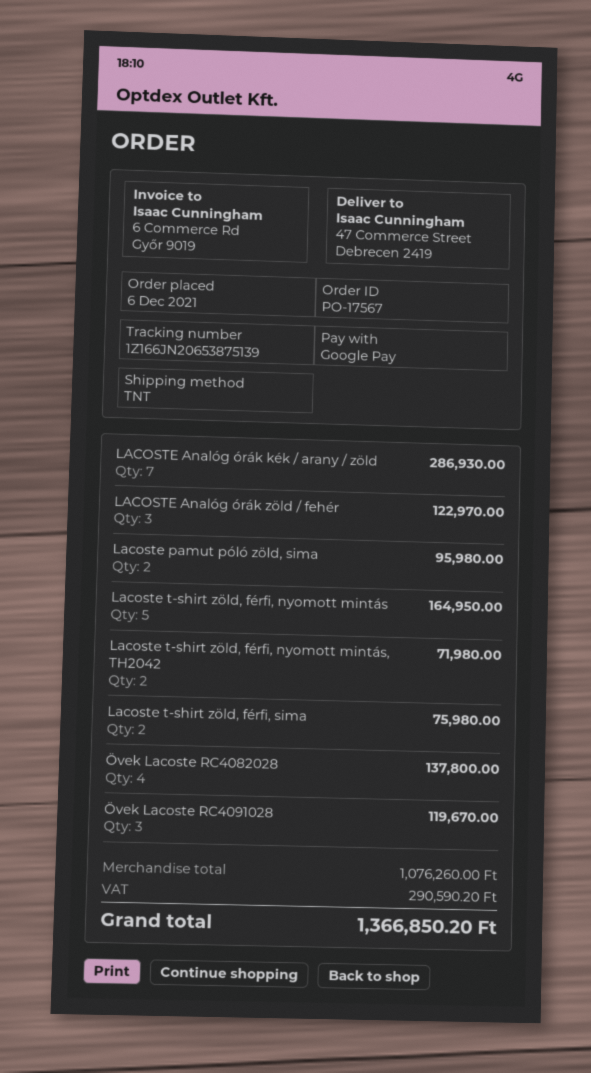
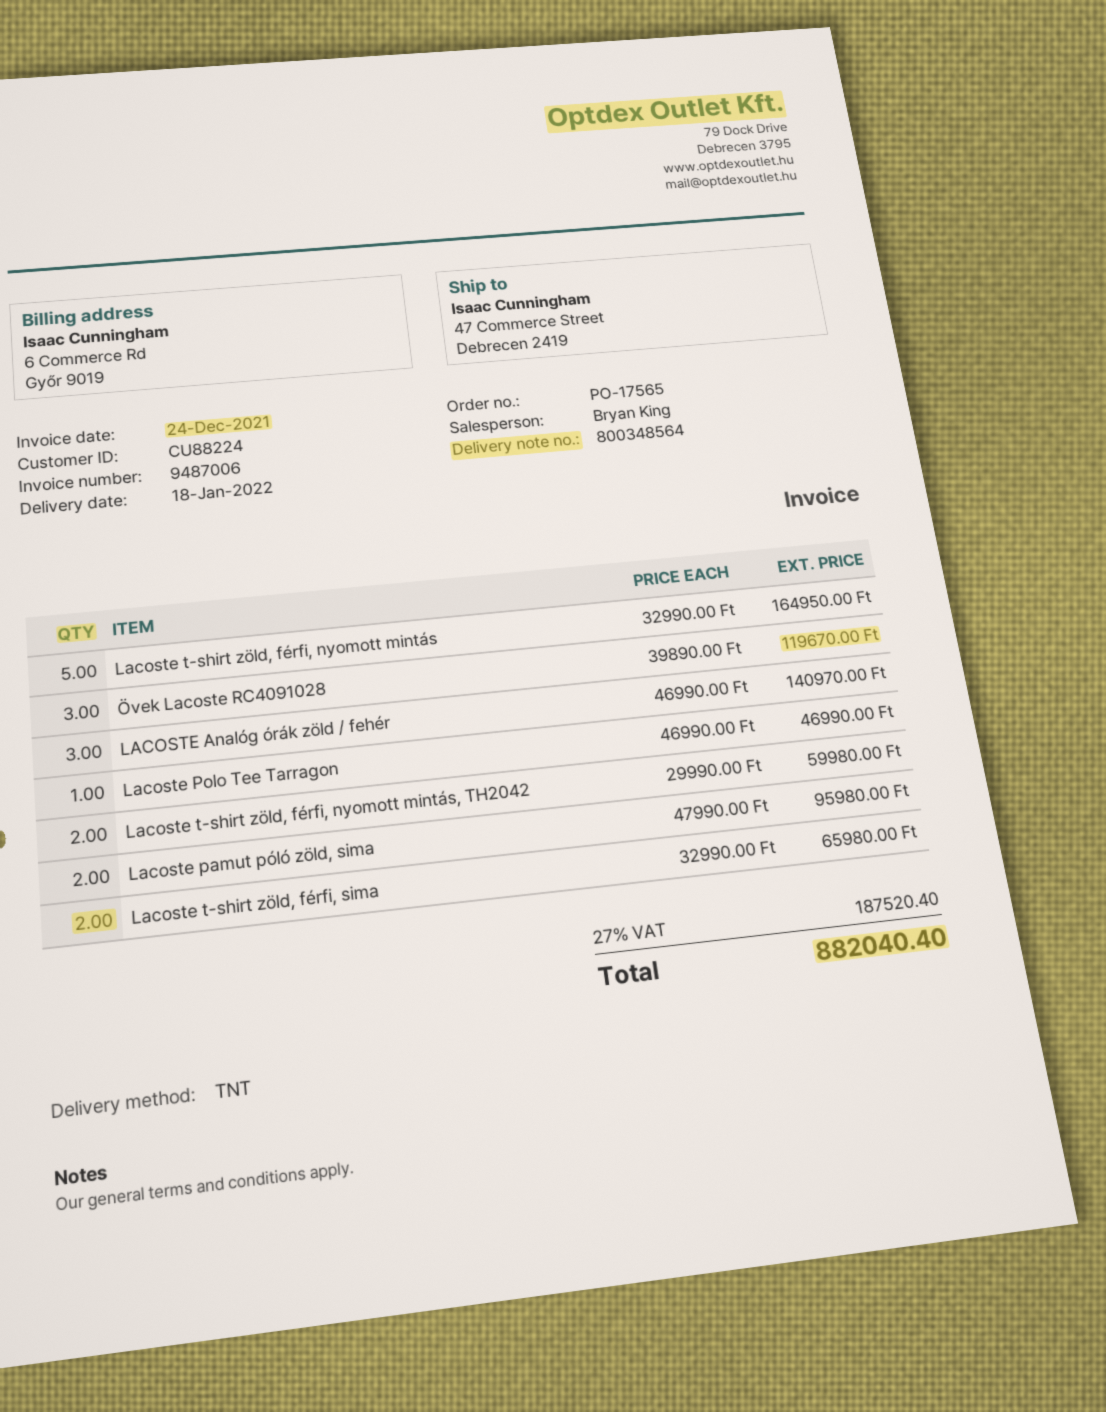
order number: PO-17567 -> PO-17565
LACOSTE Analóg órák kék / arany / zöld: 7 for 286930.00 -> none
LACOSTE Analóg órák zöld / fehér: 3 for 122970.00 -> 3 for 140970.00
Lacoste t-shirt zöld, férfi, nyomott mintás, TH2042: 2 for 71980.00 -> 2 for 59980.00
Lacoste t-shirt zöld, férfi, sima: 2 for 75980.00 -> 2 for 65980.00
Övek Lacoste RC4082028: 4 for 137800.00 -> none
Lacoste Polo Tee Tarragon: none -> 1 for 46990.00
tax: 290590.20 -> 187520.40
total: 1366850.20 -> 882040.40

